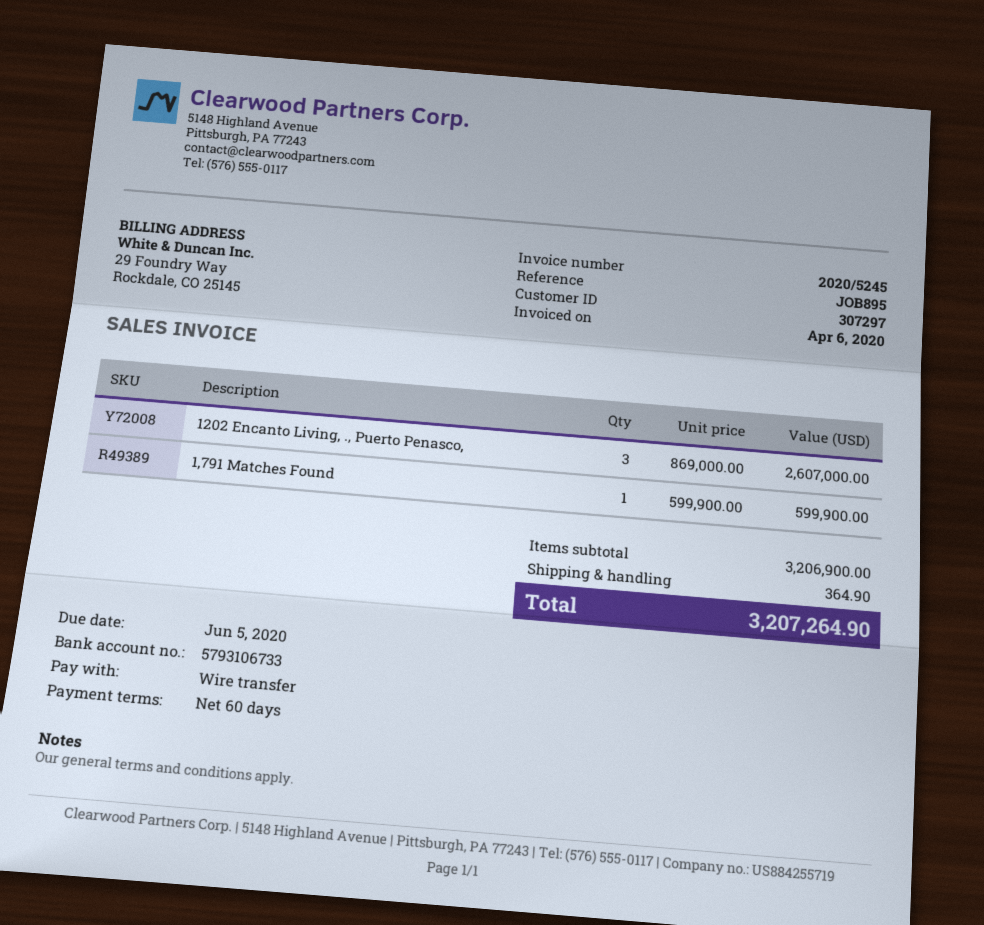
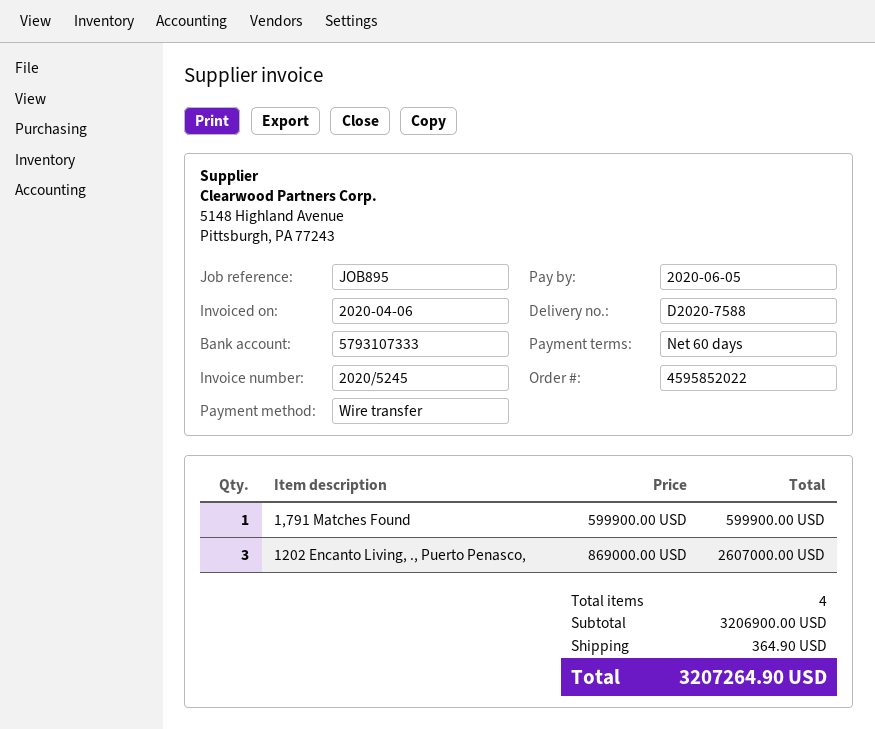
bank account: 5793106733 -> 5793107333

